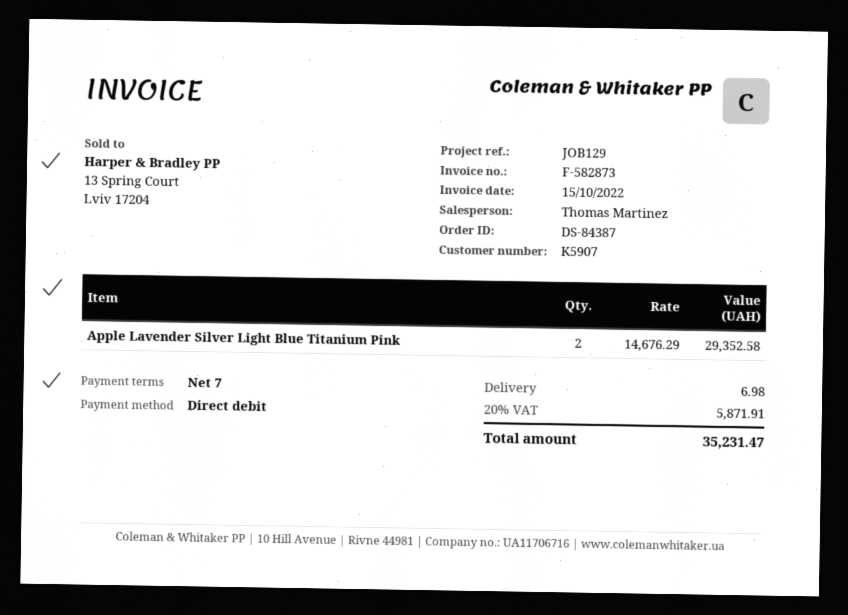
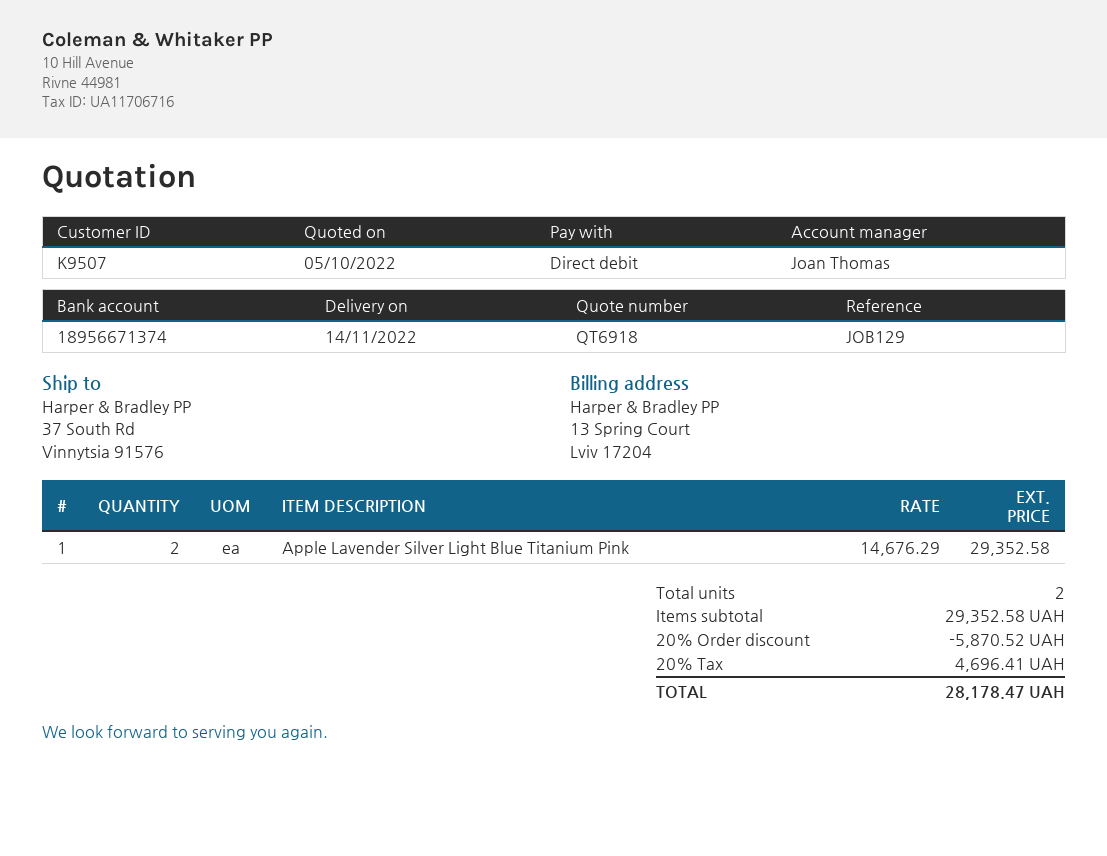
customer number: K5907 -> K9507
sales rep: Thomas Martinez -> Joan Thomas
discount: none -> 20% = 5870.52
shipping: 6.98 -> none
tax: 20% = 5871.91 -> 20% = 4696.41
total: 35231.47 -> 28178.47

